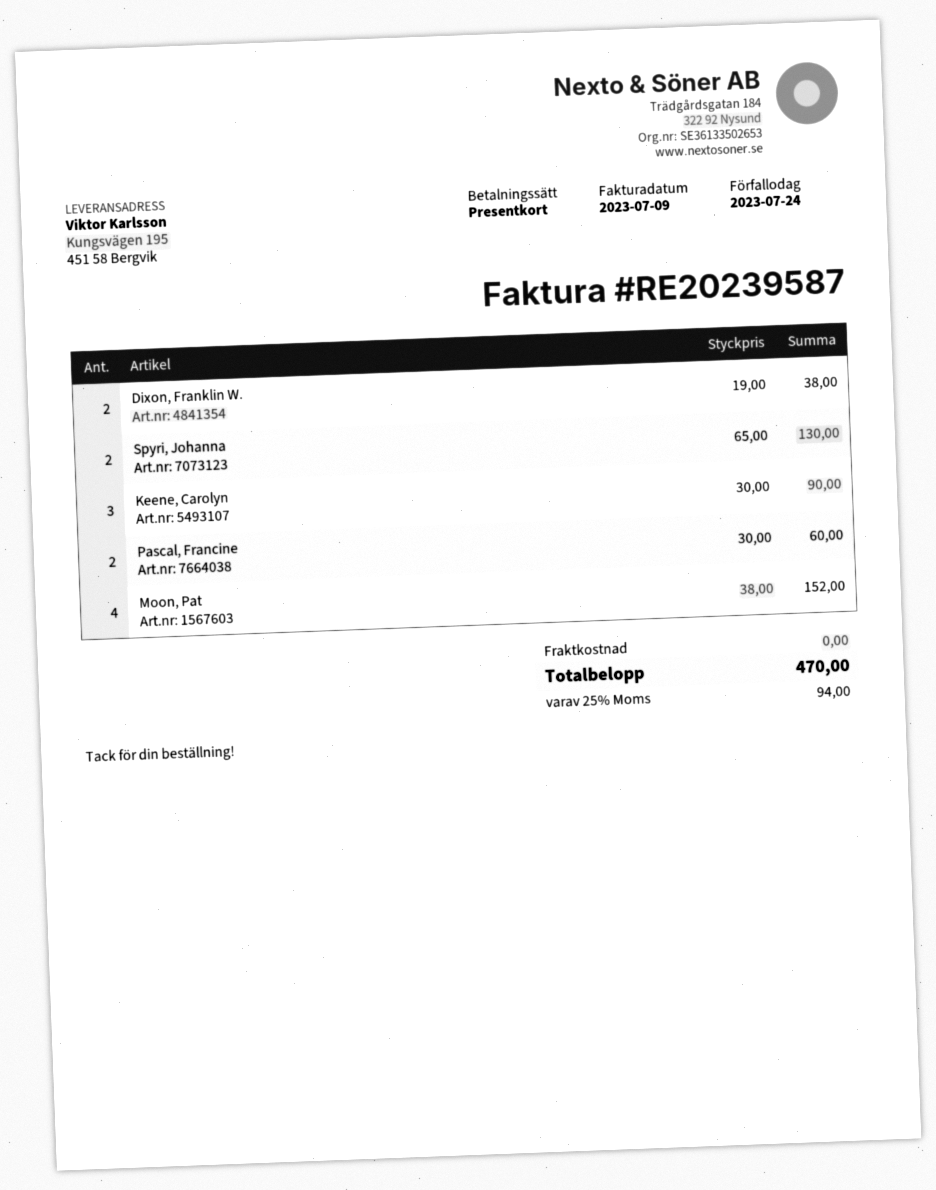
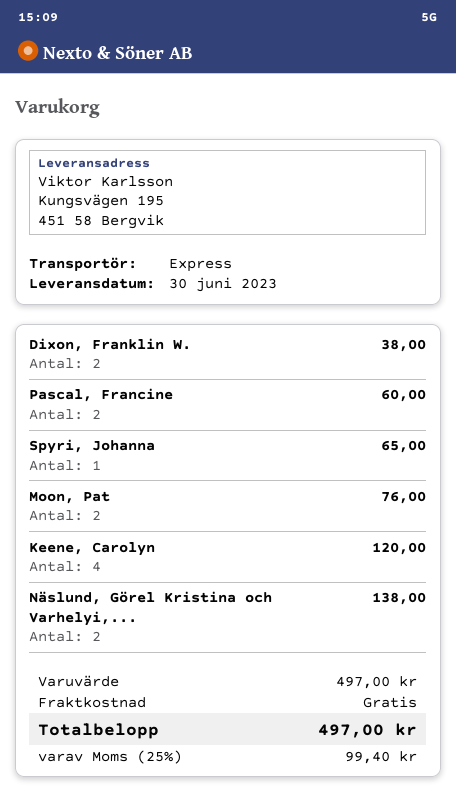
Spyri, Johanna: 2 for 130.00 -> 1 for 65.00
Keene, Carolyn: 3 for 90.00 -> 4 for 120.00
Moon, Pat: 4 for 152.00 -> 2 for 76.00
Näslund, Görel Kristina och Varhelyi,...: none -> 2 for 138.00
tax: 25% = 94.00 -> 25% = 99.40
total: 470.00 -> 497.00

